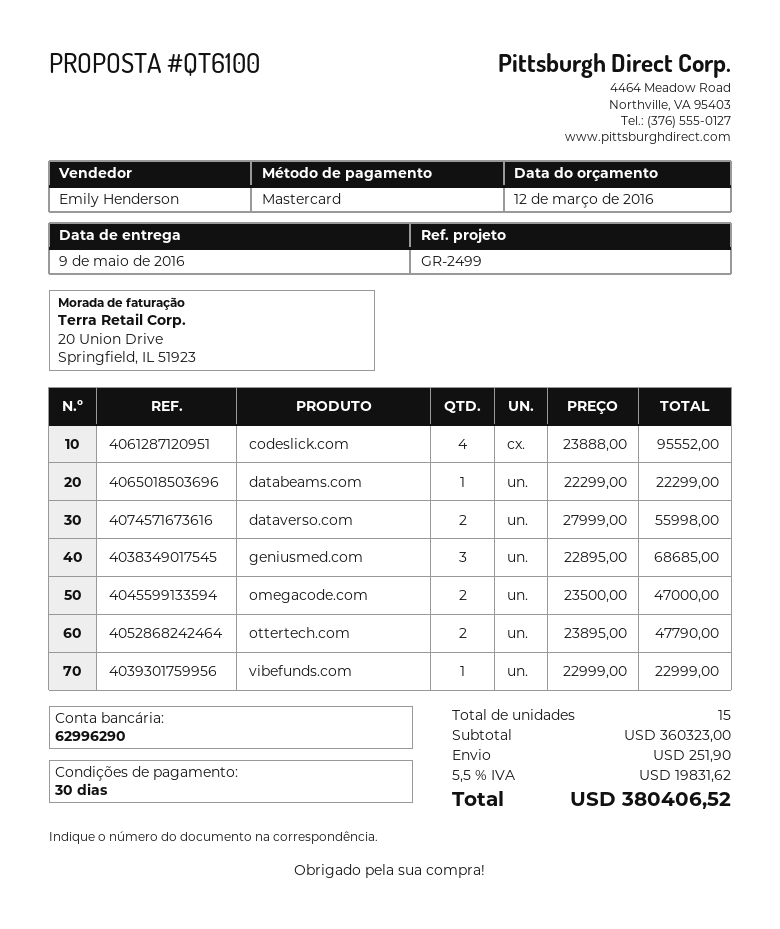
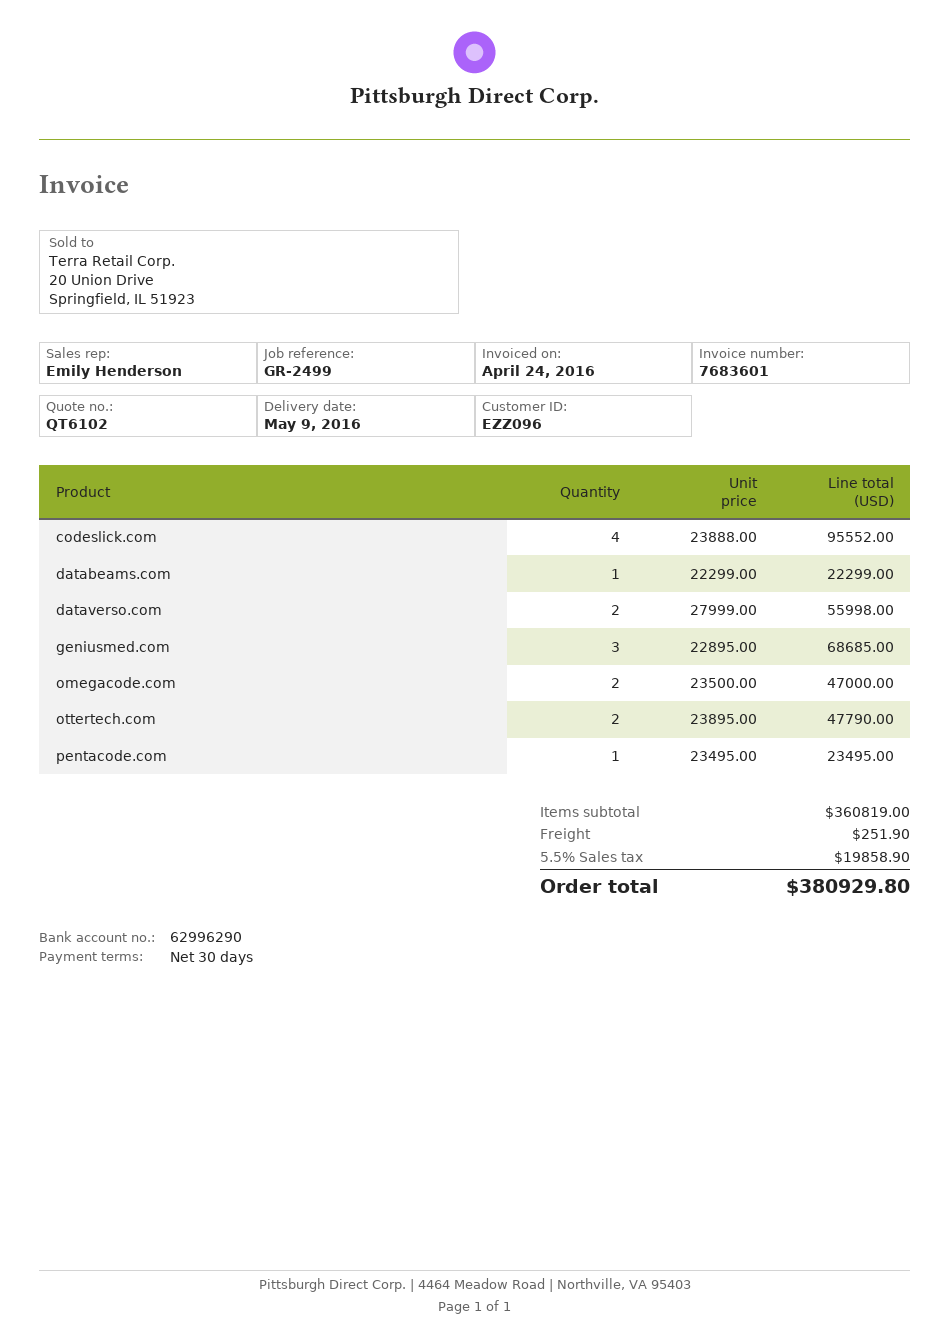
quote number: QT6100 -> QT6102
vibefunds.com: 1 x 22999.00 = 22999.00 -> none
pentacode.com: none -> 1 x 23495.00 = 23495.00
subtotal: 360323.00 -> 360819.00
tax: 5.5% = 19831.62 -> 5.5% = 19858.90
total: 380406.52 -> 380929.80

